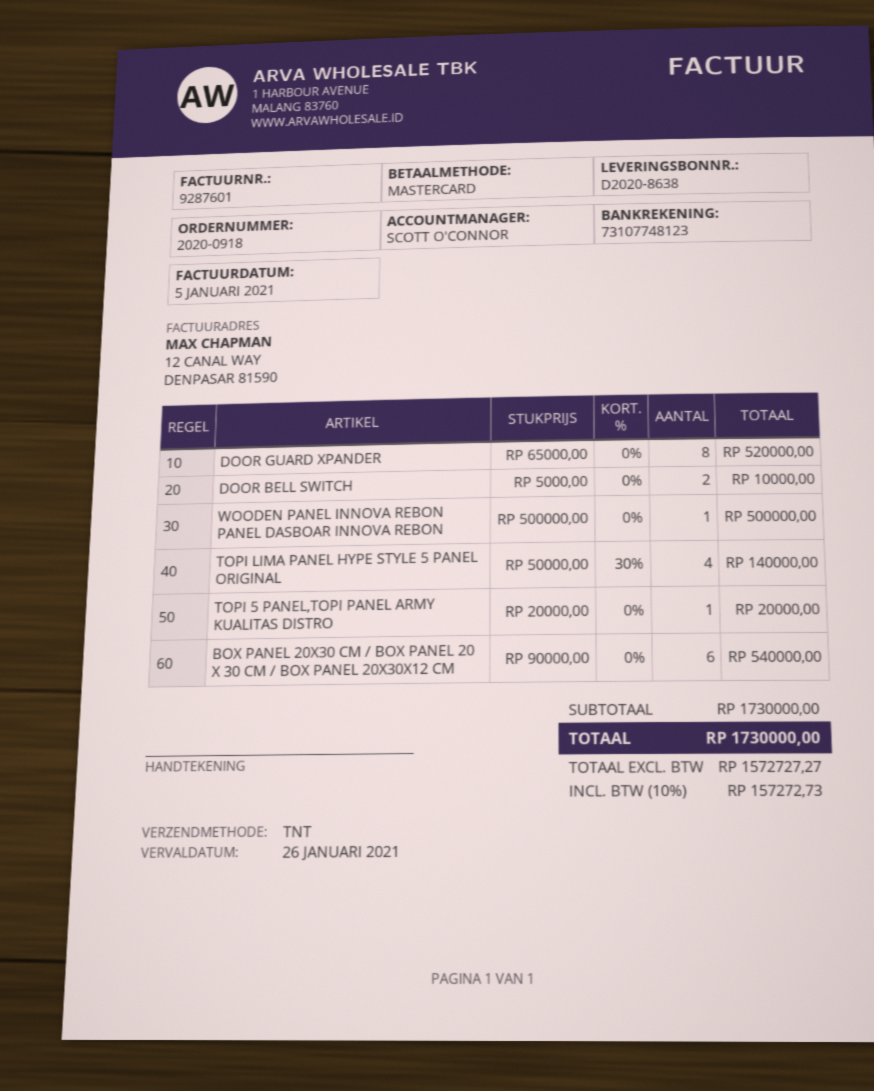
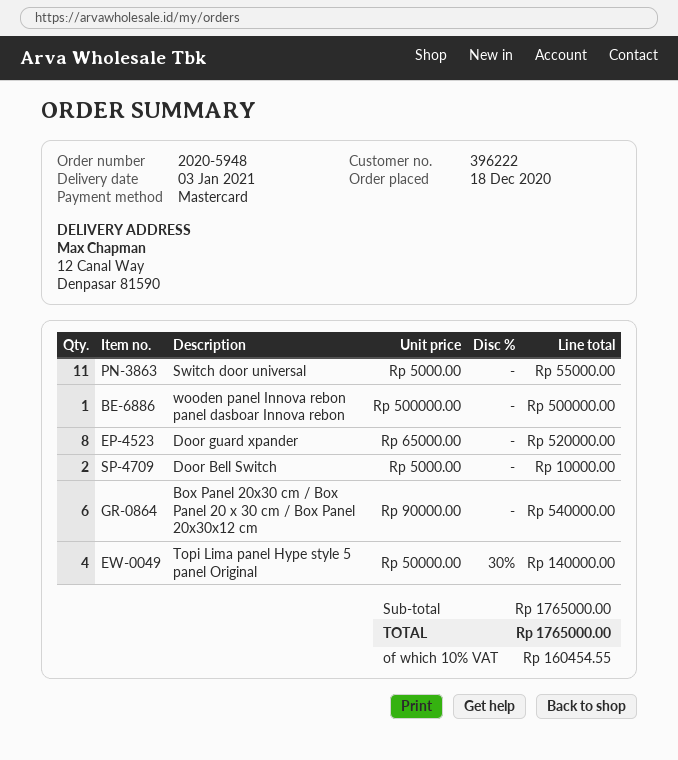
order number: 2020-0918 -> 2020-5948
TOPI 5 PANEL,TOPI PANEL ARMY KUALITAS DISTRO: 1 x 20000.00 = 20000.00 -> none
Switch door universal: none -> 11 x 5000.00 = 55000.00
subtotal: 1730000.00 -> 1765000.00
tax: 10% = 157272.73 -> 10% = 160454.55
total: 1730000.00 -> 1765000.00

